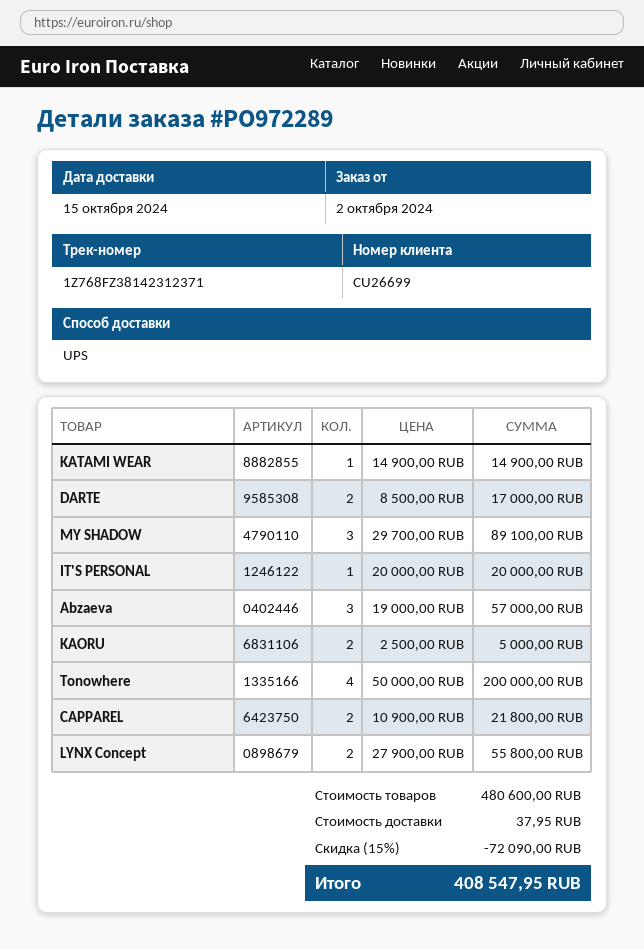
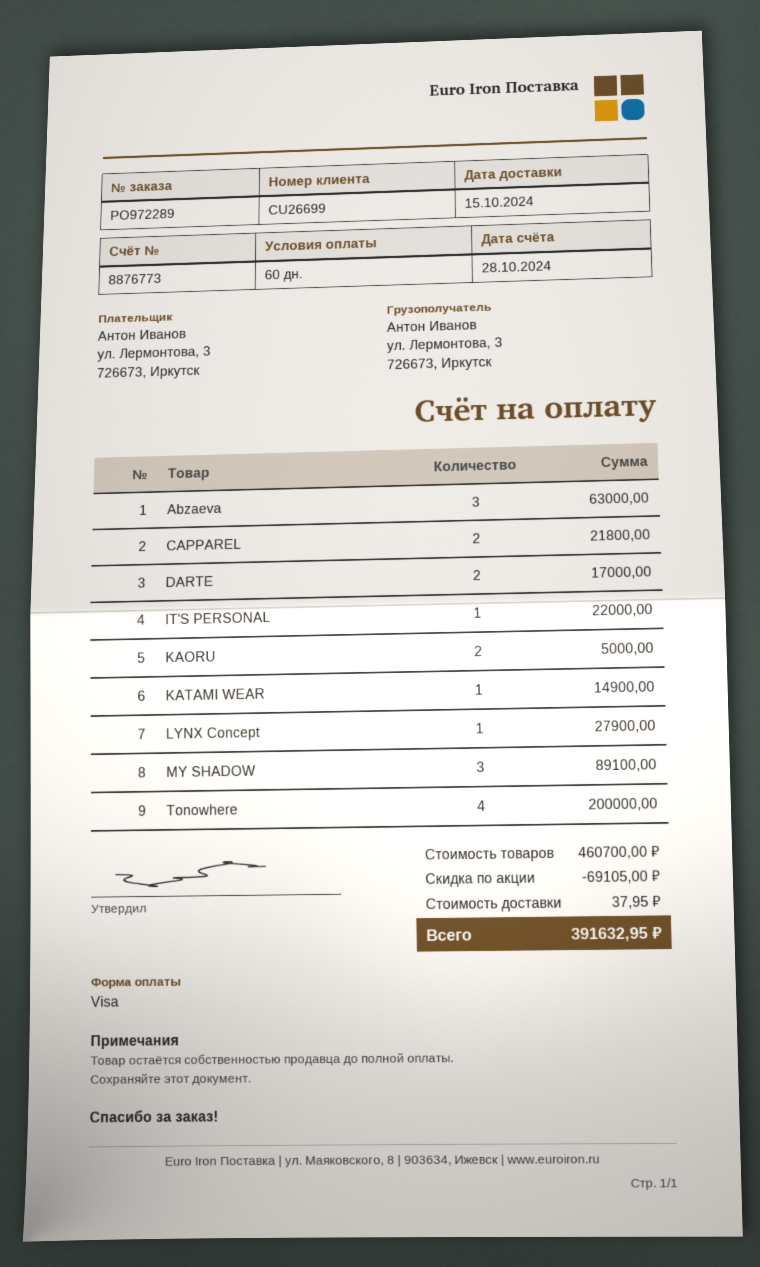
IT'S PERSONAL: 1 for 20000.00 -> 1 for 22000.00
Abzaeva: 3 for 57000.00 -> 3 for 63000.00
LYNX Concept: 2 for 55800.00 -> 1 for 27900.00
subtotal: 480600.00 -> 460700.00
discount: 72090.00 -> 69105.00
total: 408547.95 -> 391632.95

